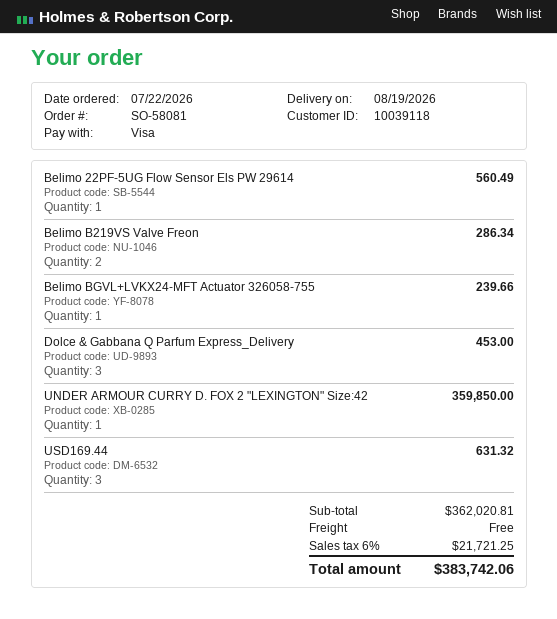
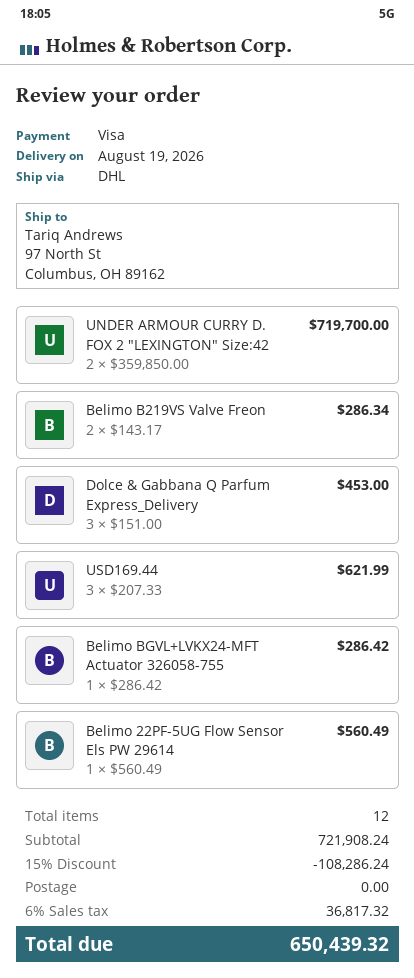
Belimo BGVL+LVKX24-MFT Actuator 326058-755: 1 for 239.66 -> 1 for 286.42
UNDER ARMOUR CURRY D. FOX 2 "LEXINGTON" Size:42: 1 for 359850.00 -> 2 for 719700.00
USD169.44: 3 for 631.32 -> 3 for 621.99
subtotal: 362020.81 -> 721908.24
discount: none -> 15% = 108286.24
tax: 6% = 21721.25 -> 6% = 36817.32
total: 383742.06 -> 650439.32

